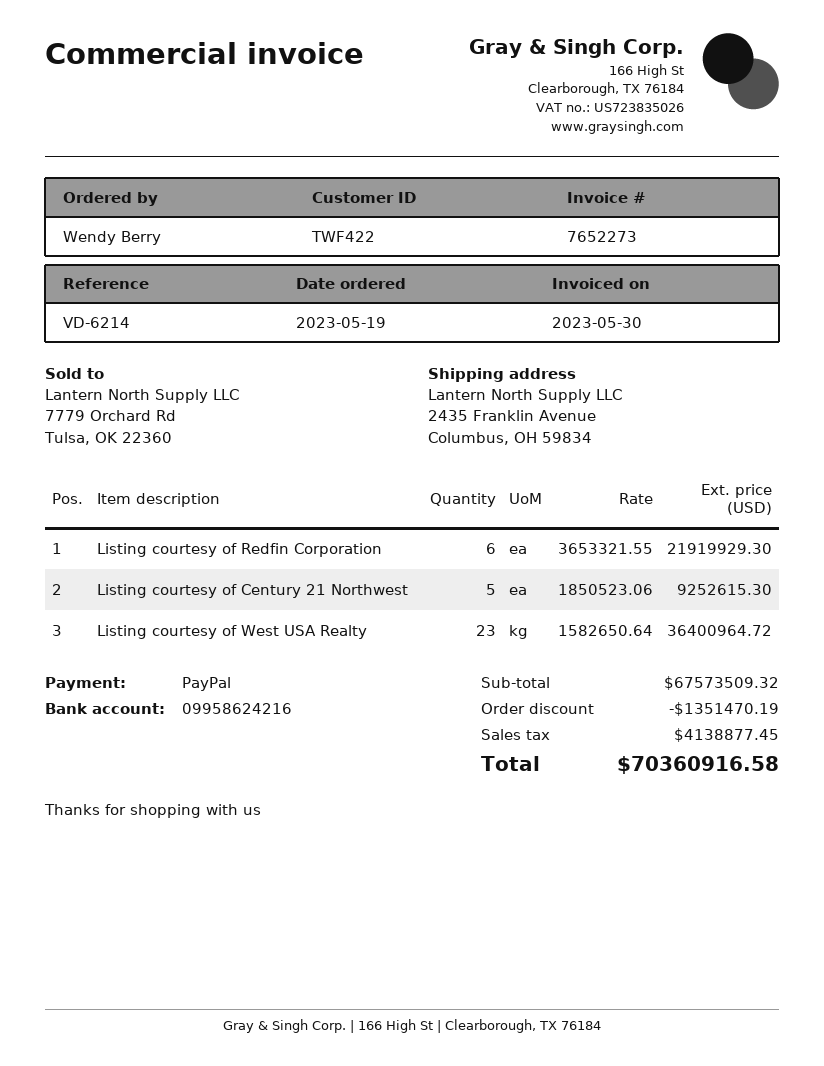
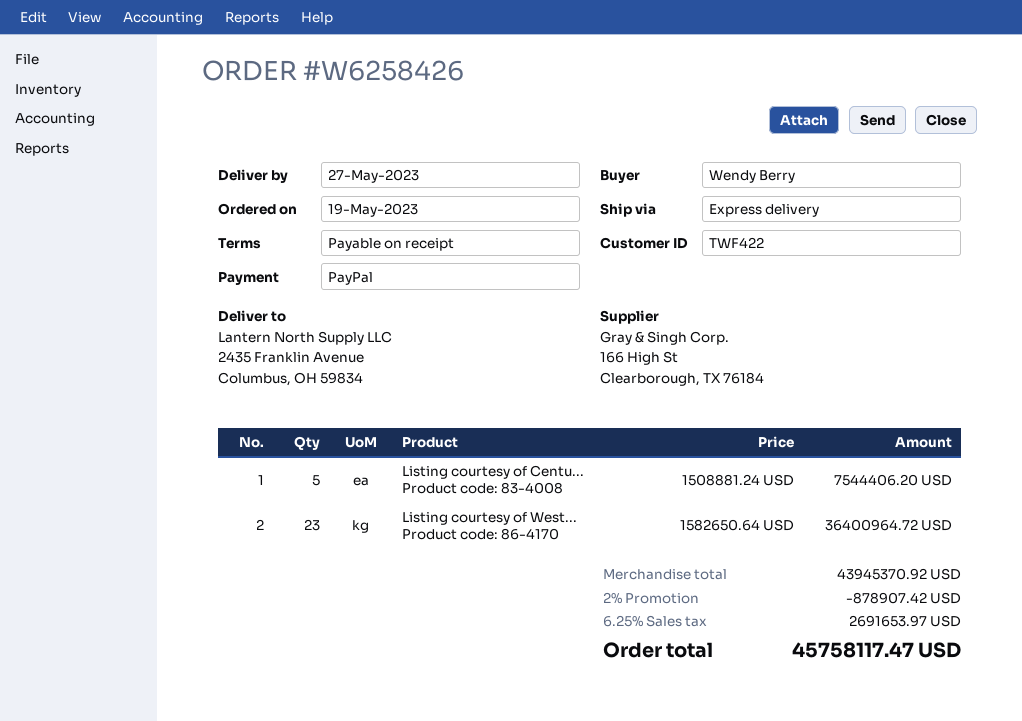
Listing courtesy of Redfin Corporation: 6 x 3653321.55 = 21919929.30 -> none
Listing courtesy of Century 21 Northwest: 5 x 1850523.06 = 9252615.30 -> 5 x 1508881.24 = 7544406.20
subtotal: 67573509.32 -> 43945370.92
discount: 1351470.19 -> 878907.42
tax: 4138877.45 -> 2691653.97
total: 70360916.58 -> 45758117.47

